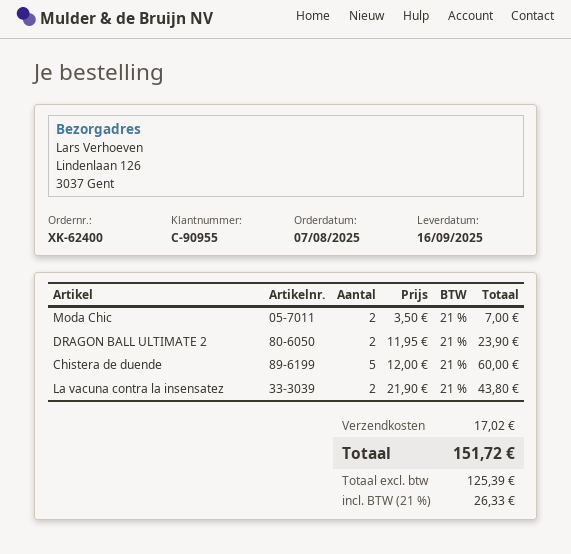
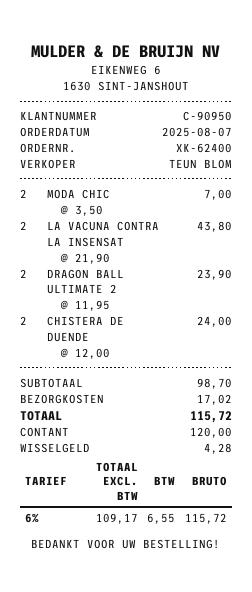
customer number: C-90955 -> C-90950
Chistera de duende: 5 x 12.00 = 60.00 -> 2 x 12.00 = 24.00
net: 125.39 -> 109.17
tax: 21% = 26.33 -> 6% = 6.55
total: 151.72 -> 115.72

